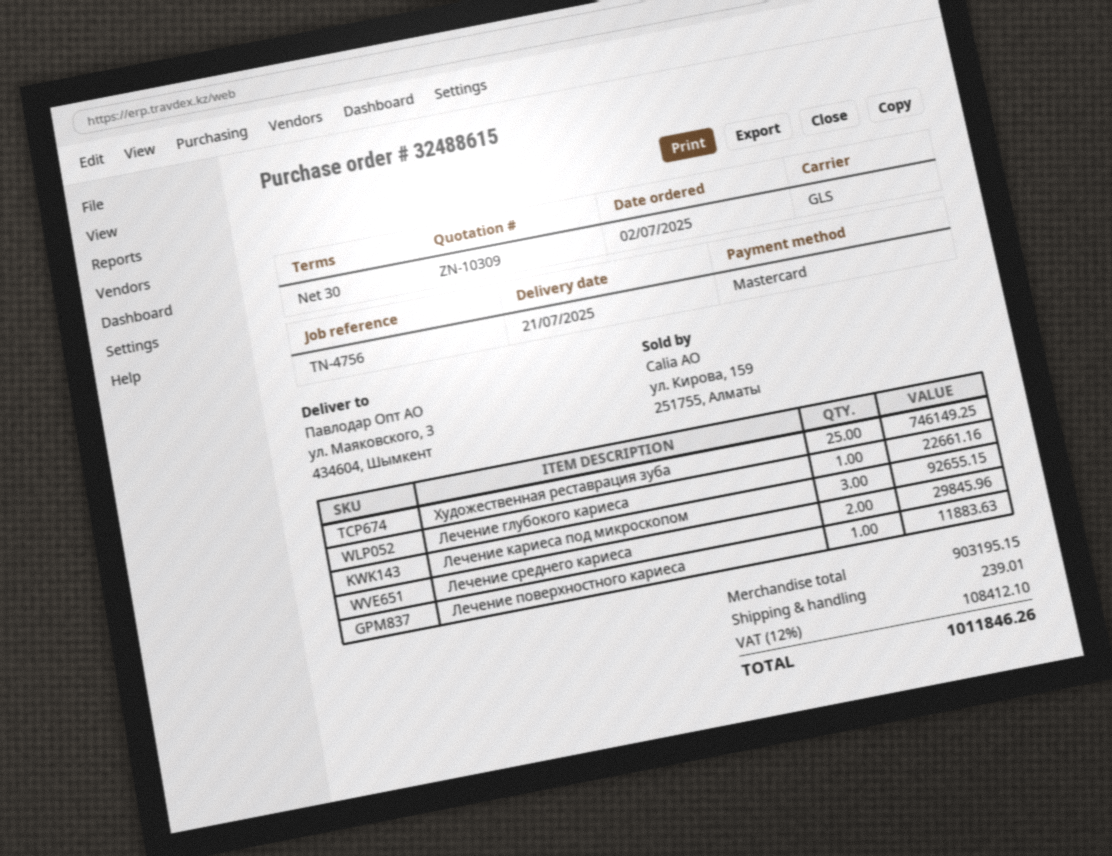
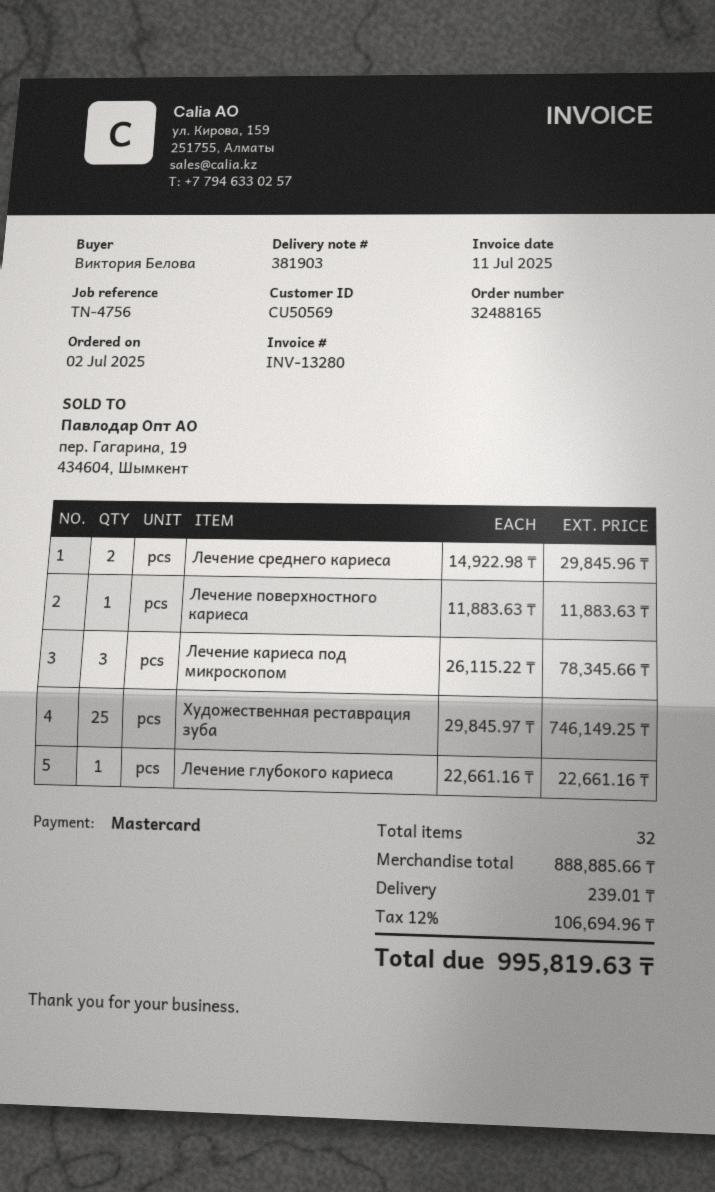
order number: 32488615 -> 32488165
Лечение кариеса под микроскопом: 3 for 92655.15 -> 3 for 78345.66
subtotal: 903195.15 -> 888885.66
tax: 12% = 108412.10 -> 12% = 106694.96
total: 1011846.26 -> 995819.63

